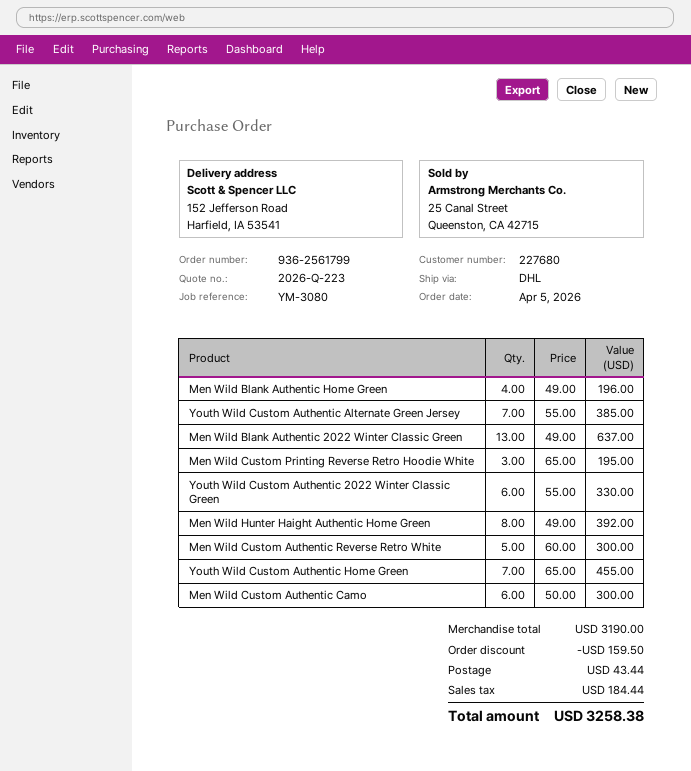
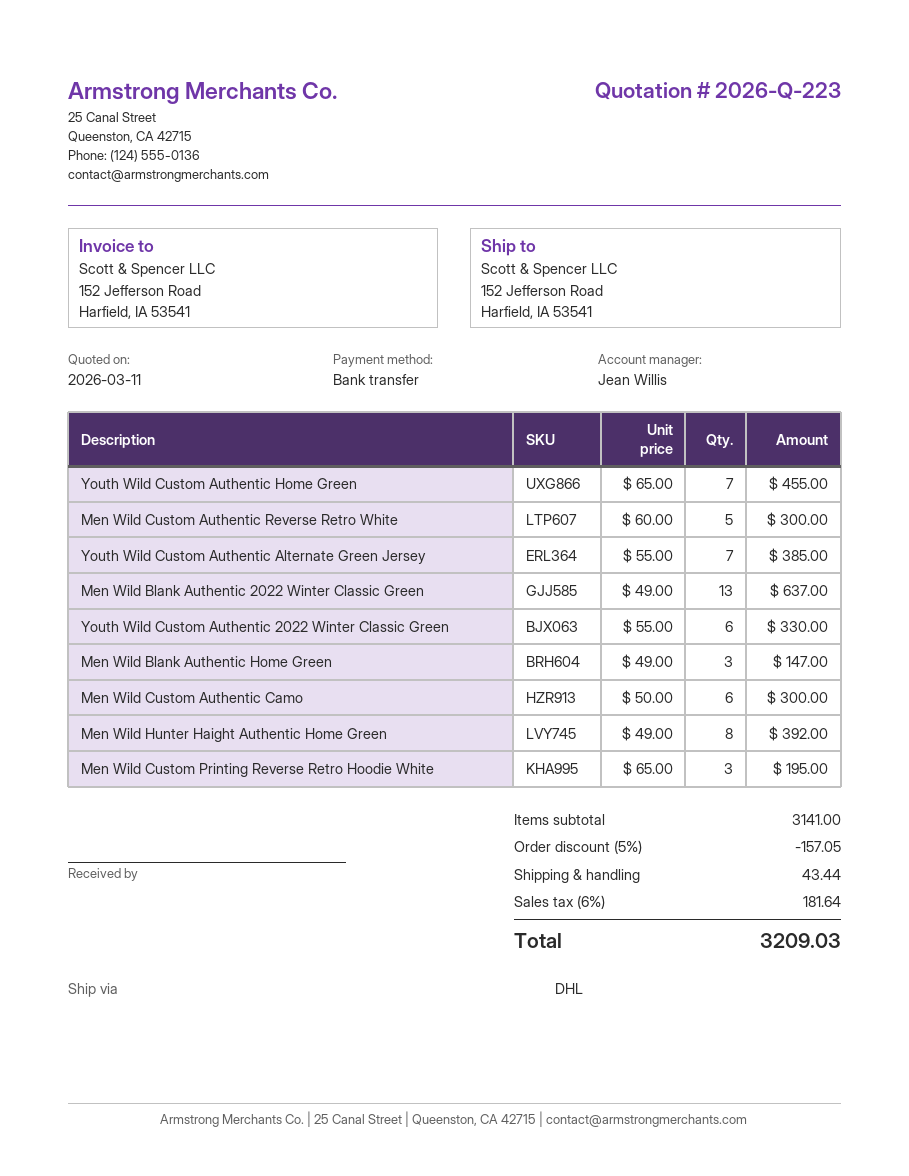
Men Wild Blank Authentic Home Green: 4 x 49.00 = 196.00 -> 3 x 49.00 = 147.00
subtotal: 3190.00 -> 3141.00
discount: 159.50 -> 157.05
tax: 184.44 -> 181.64
total: 3258.38 -> 3209.03

